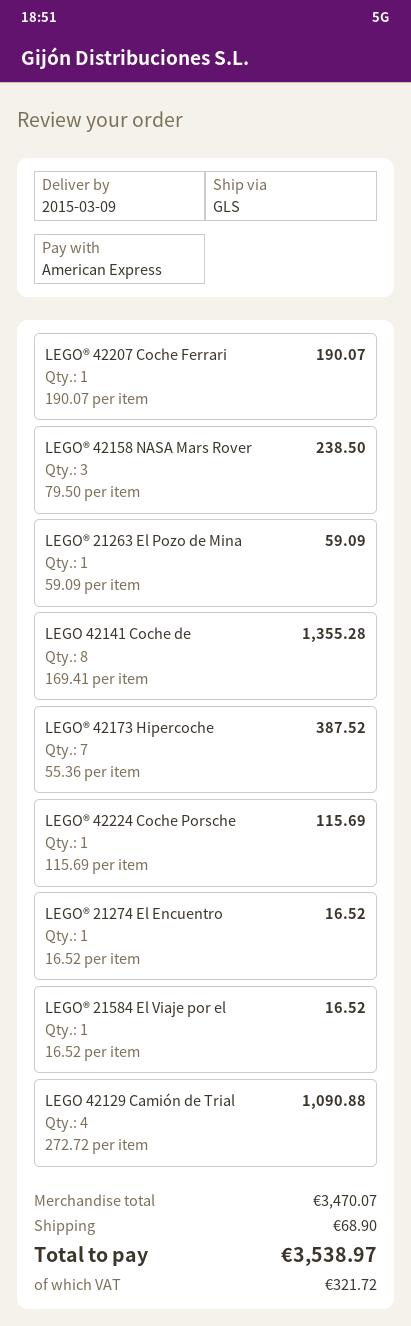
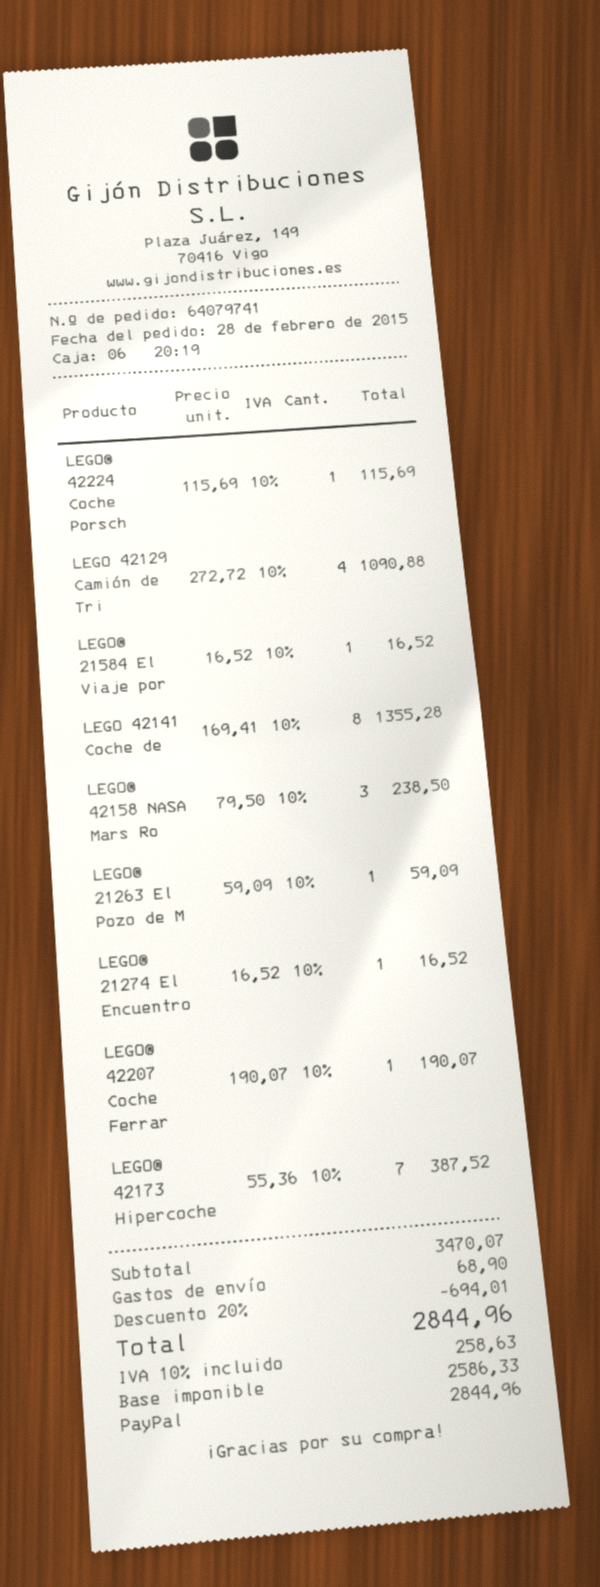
payment method: American Express -> PayPal
discount: none -> 20% = 694.01
tax: 321.72 -> 258.63
total: 3538.97 -> 2844.96

